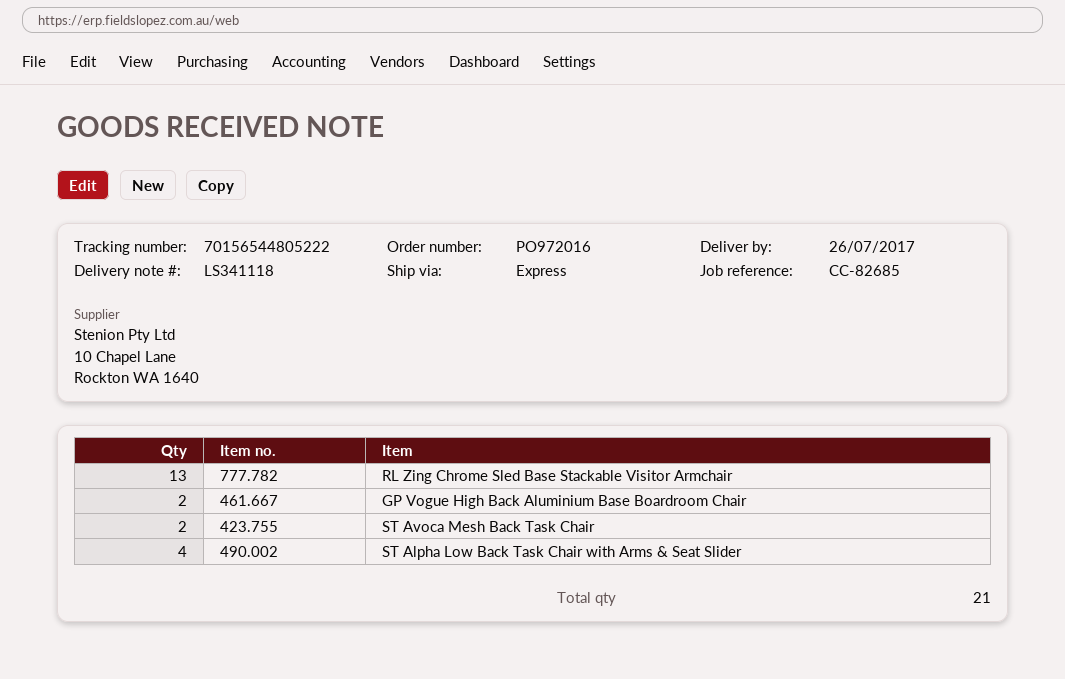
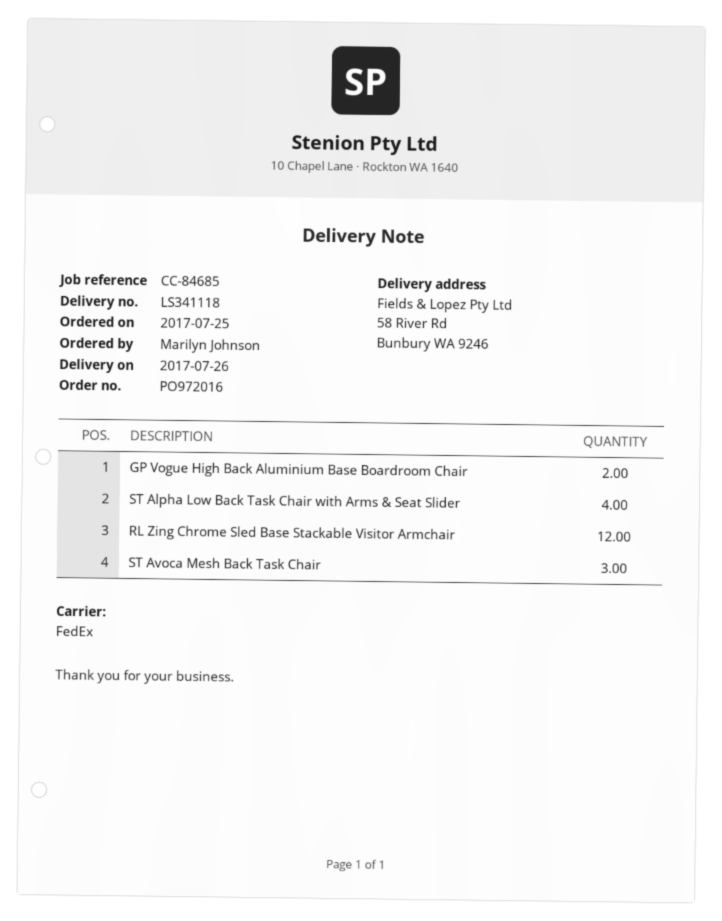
reference: CC-82685 -> CC-84685
shipping method: express -> FedEx
RL Zing Chrome Sled Base Stackable Visitor Armchair: 13 -> 12
ST Avoca Mesh Back Task Chair: 2 -> 3

